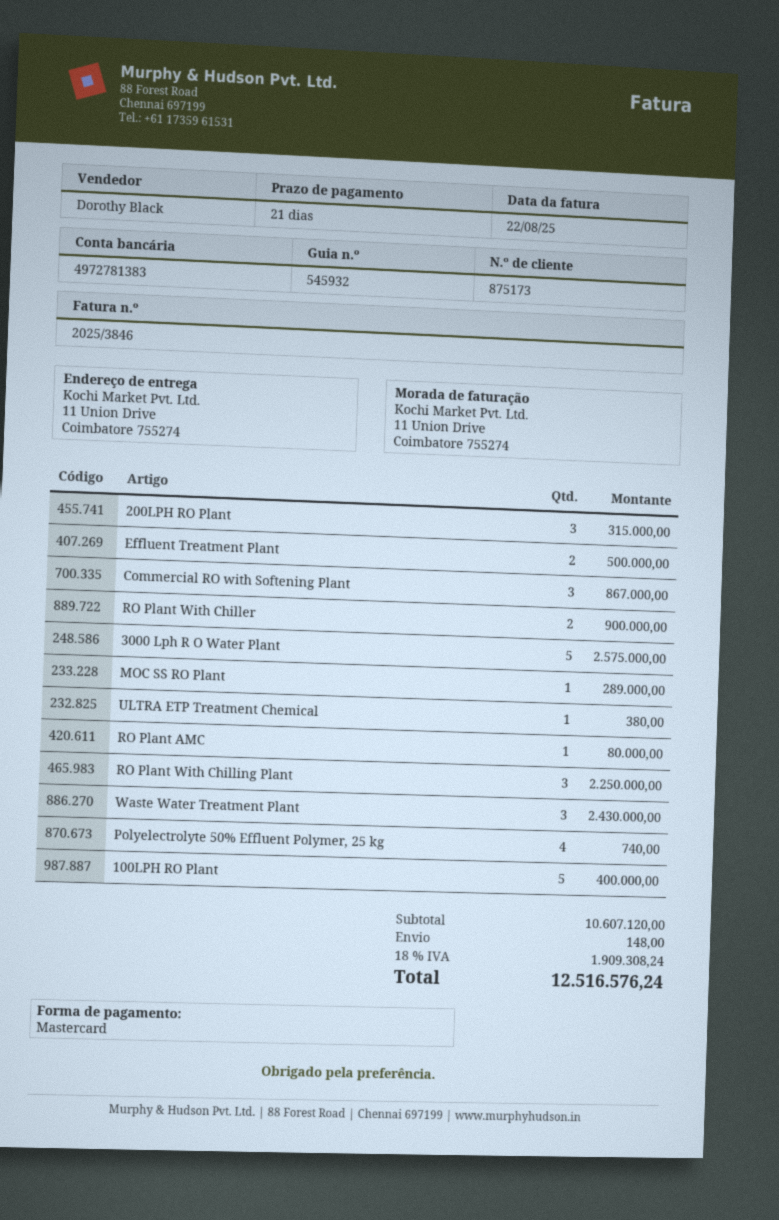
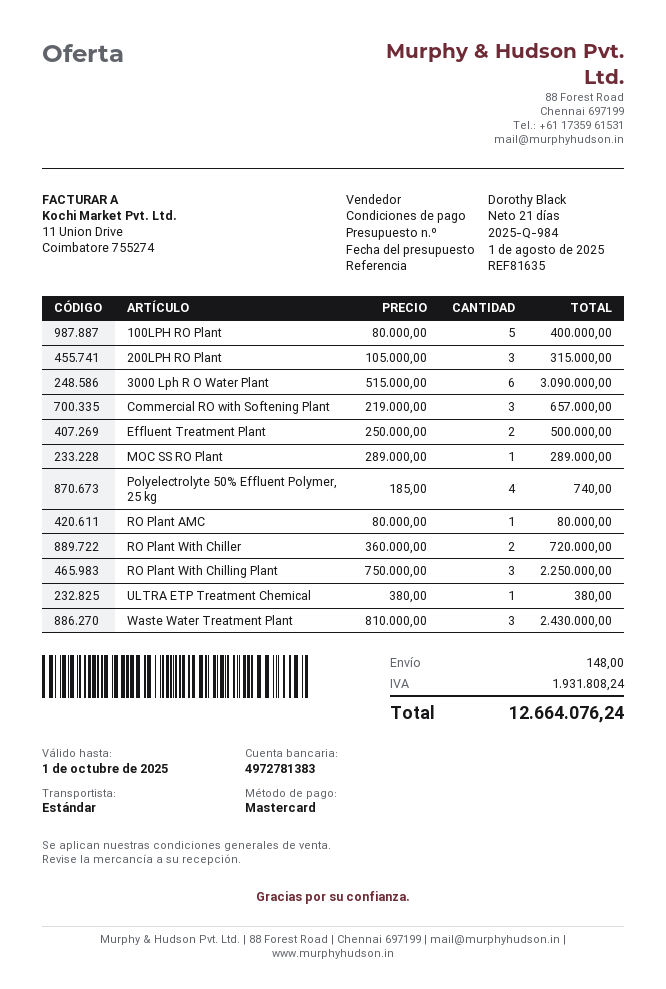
Commercial RO with Softening Plant: 3 for 867000.00 -> 3 for 657000.00
RO Plant With Chiller: 2 for 900000.00 -> 2 for 720000.00
3000 Lph R O Water Plant: 5 for 2575000.00 -> 6 for 3090000.00
tax: 1909308.24 -> 1931808.24
total: 12516576.24 -> 12664076.24

